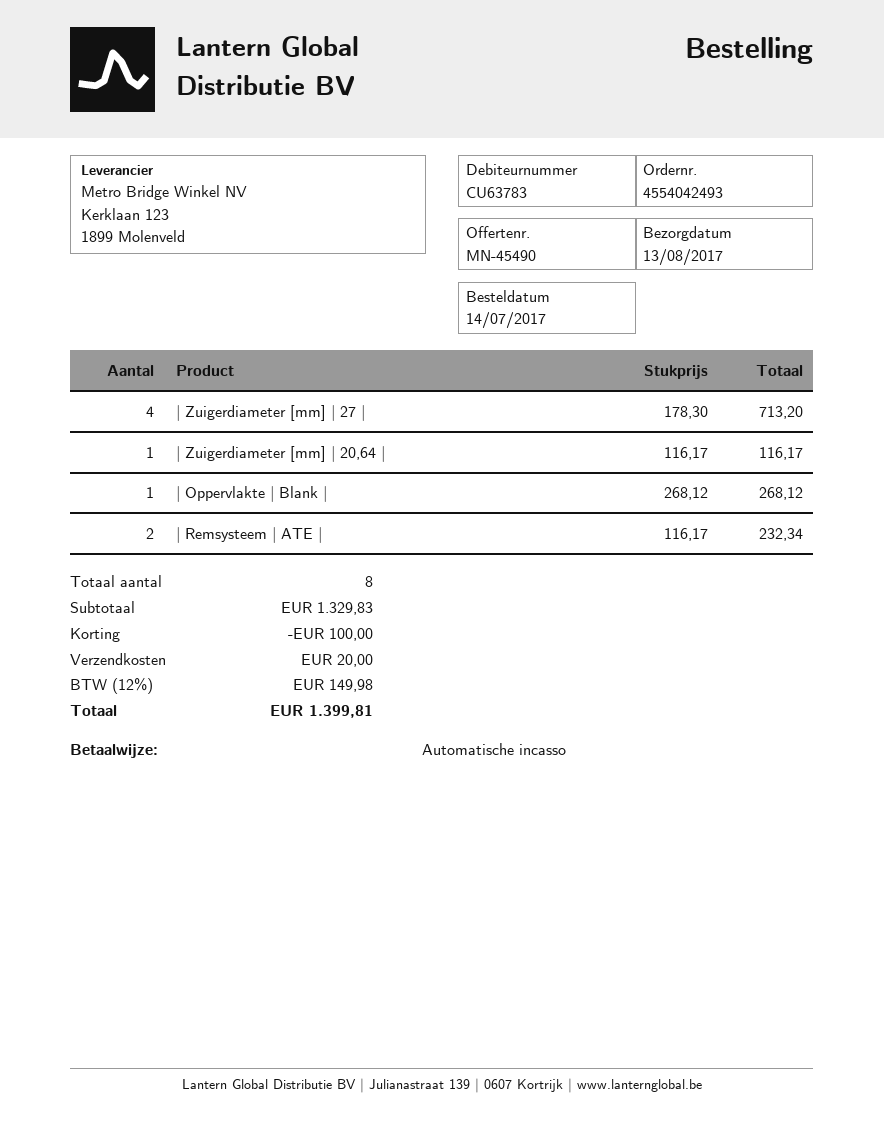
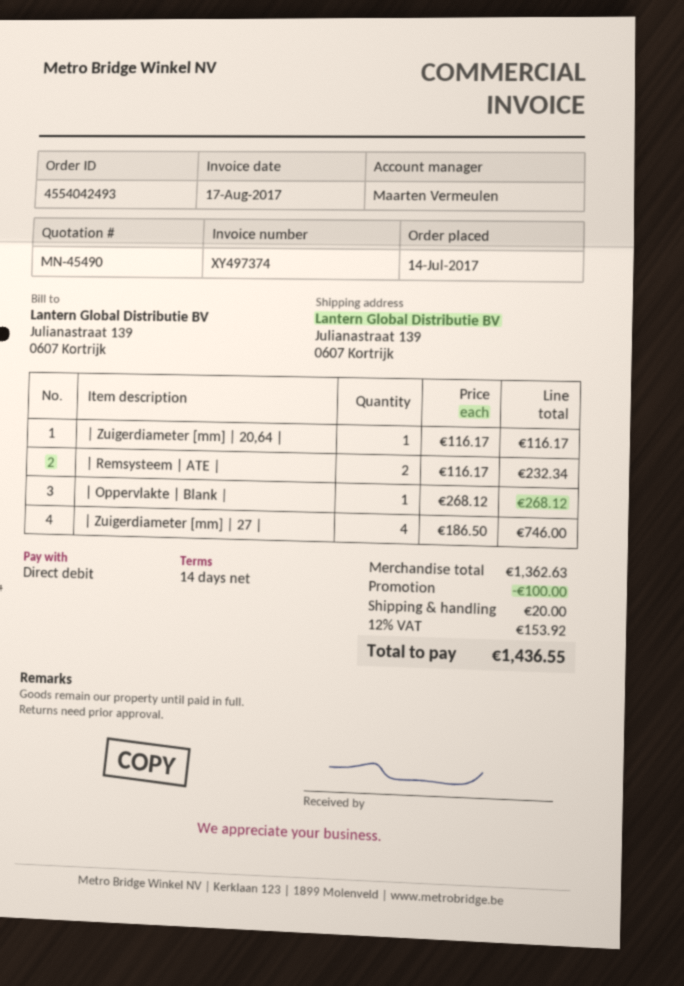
| Zuigerdiameter [mm] | 27 |: 4 x 178.30 = 713.20 -> 4 x 186.50 = 746.00
subtotal: 1329.83 -> 1362.63
tax: 12% = 149.98 -> 12% = 153.92
total: 1399.81 -> 1436.55

